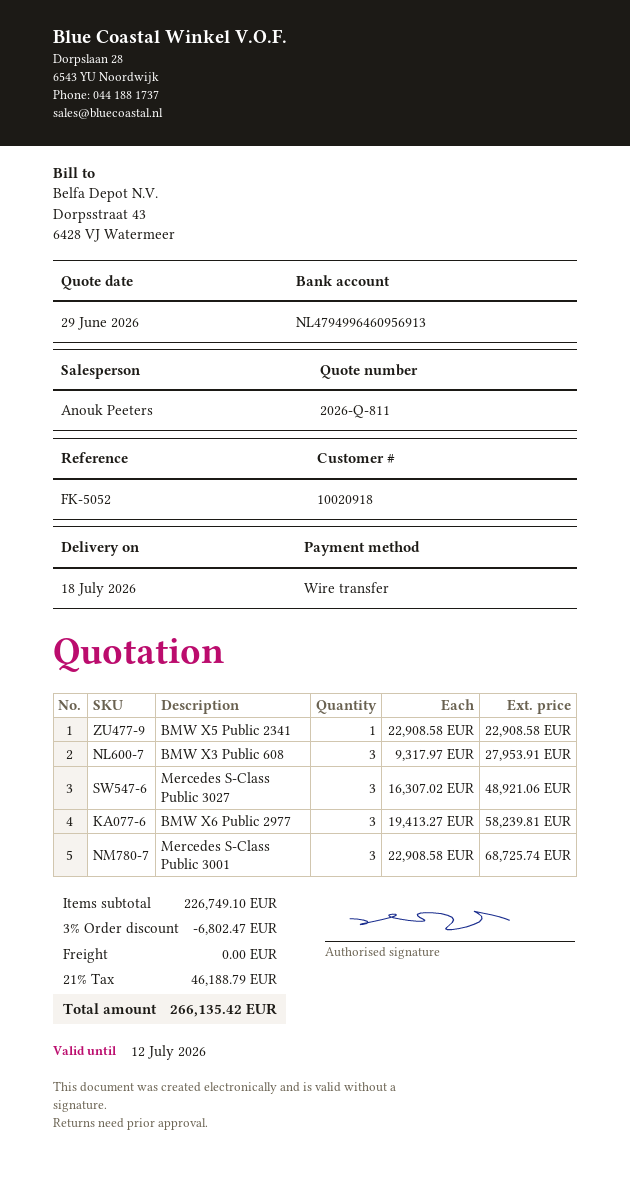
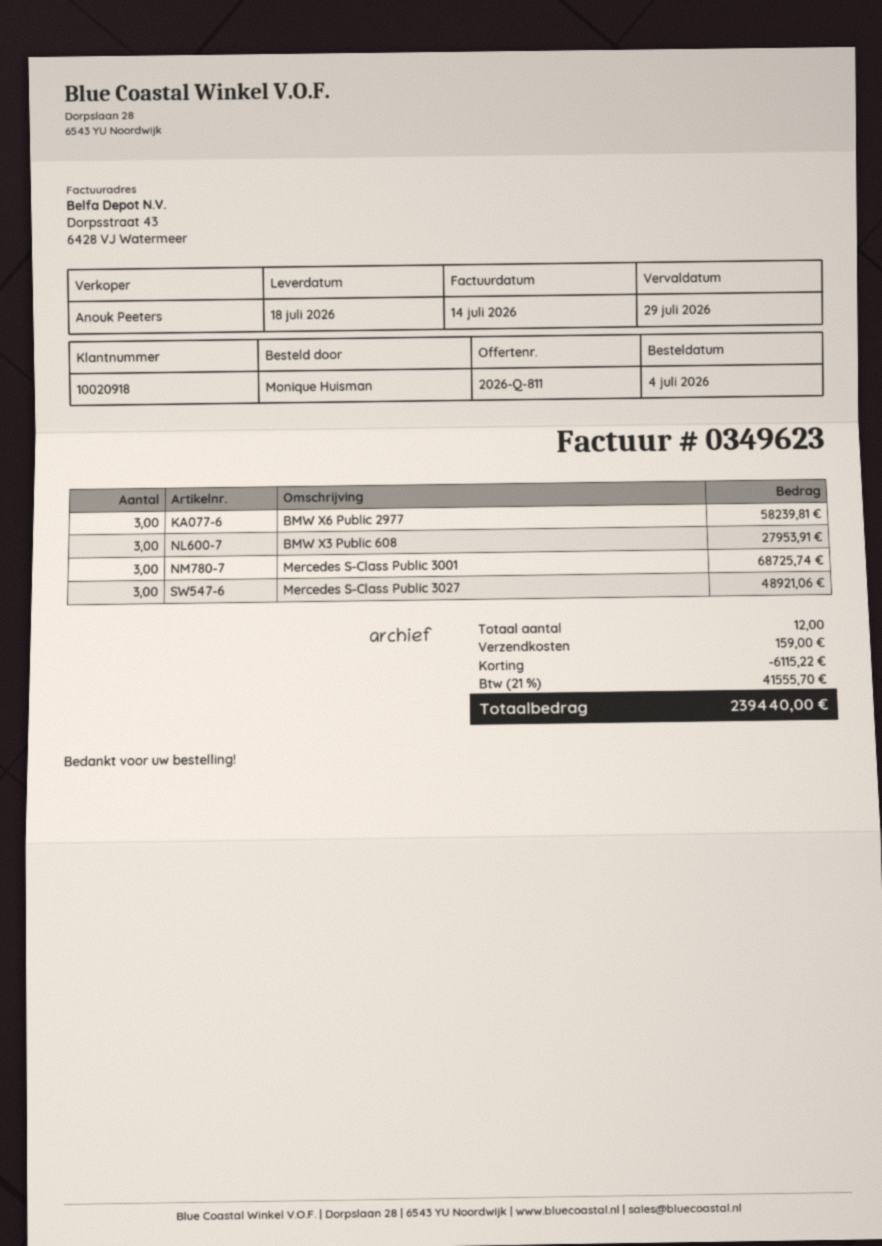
BMW X5 Public 2341: 1 for 22908.58 -> none
discount: 6802.47 -> 6115.22
shipping: 0.00 -> 159.00
tax: 21% = 46188.79 -> 21% = 41555.70
total: 266135.42 -> 239440.00

